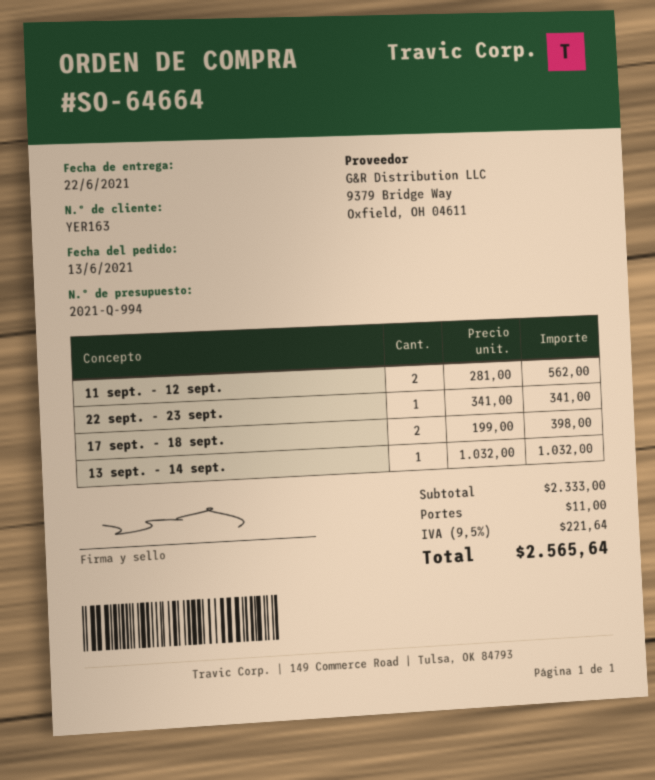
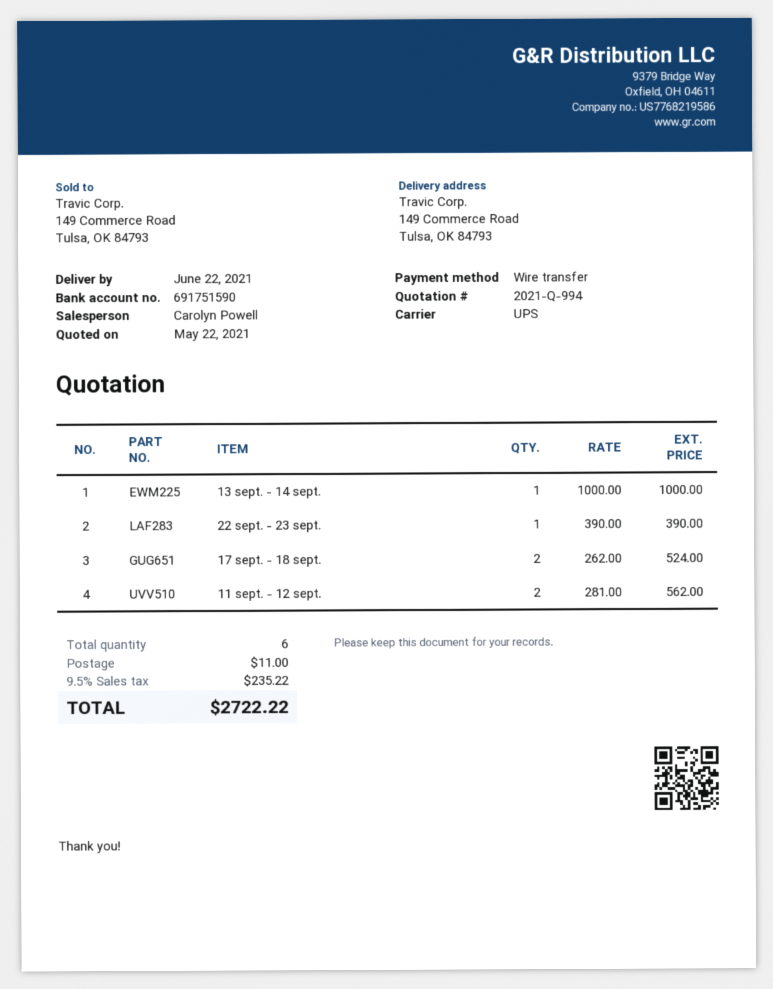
22 sept. - 23 sept.: 1 x 341.00 = 341.00 -> 1 x 390.00 = 390.00
17 sept. - 18 sept.: 2 x 199.00 = 398.00 -> 2 x 262.00 = 524.00
13 sept. - 14 sept.: 1 x 1032.00 = 1032.00 -> 1 x 1000.00 = 1000.00
tax: 9.5% = 221.64 -> 9.5% = 235.22
total: 2565.64 -> 2722.22

